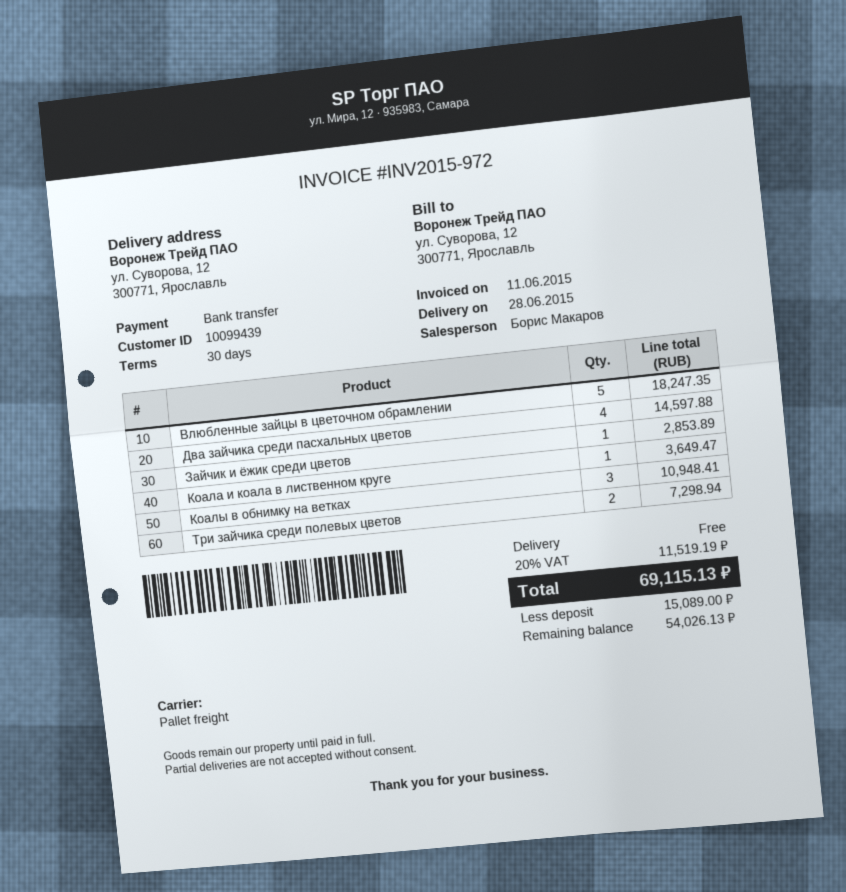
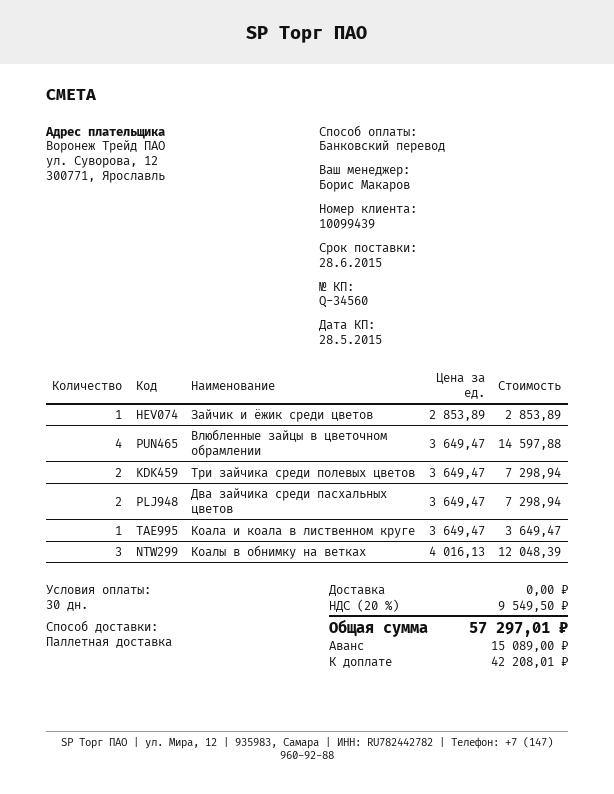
Влюбленные зайцы в цветочном обрамлении: 5 for 18247.35 -> 4 for 14597.88
Два зайчика среди пасхальных цветов: 4 for 14597.88 -> 2 for 7298.94
Коалы в обнимку на ветках: 3 for 10948.41 -> 3 for 12048.39
tax: 20% = 11519.19 -> 20% = 9549.50
total: 69115.13 -> 57297.01
balance: 54026.13 -> 42208.01

